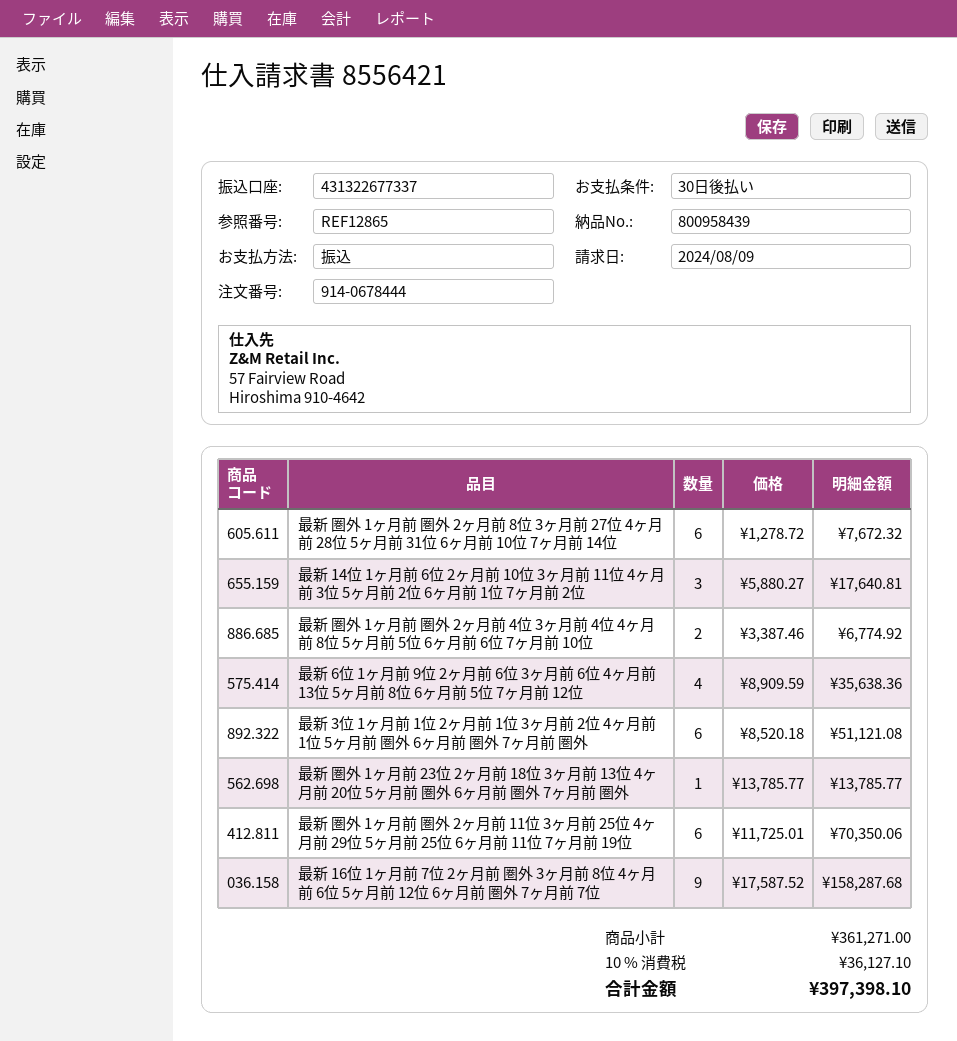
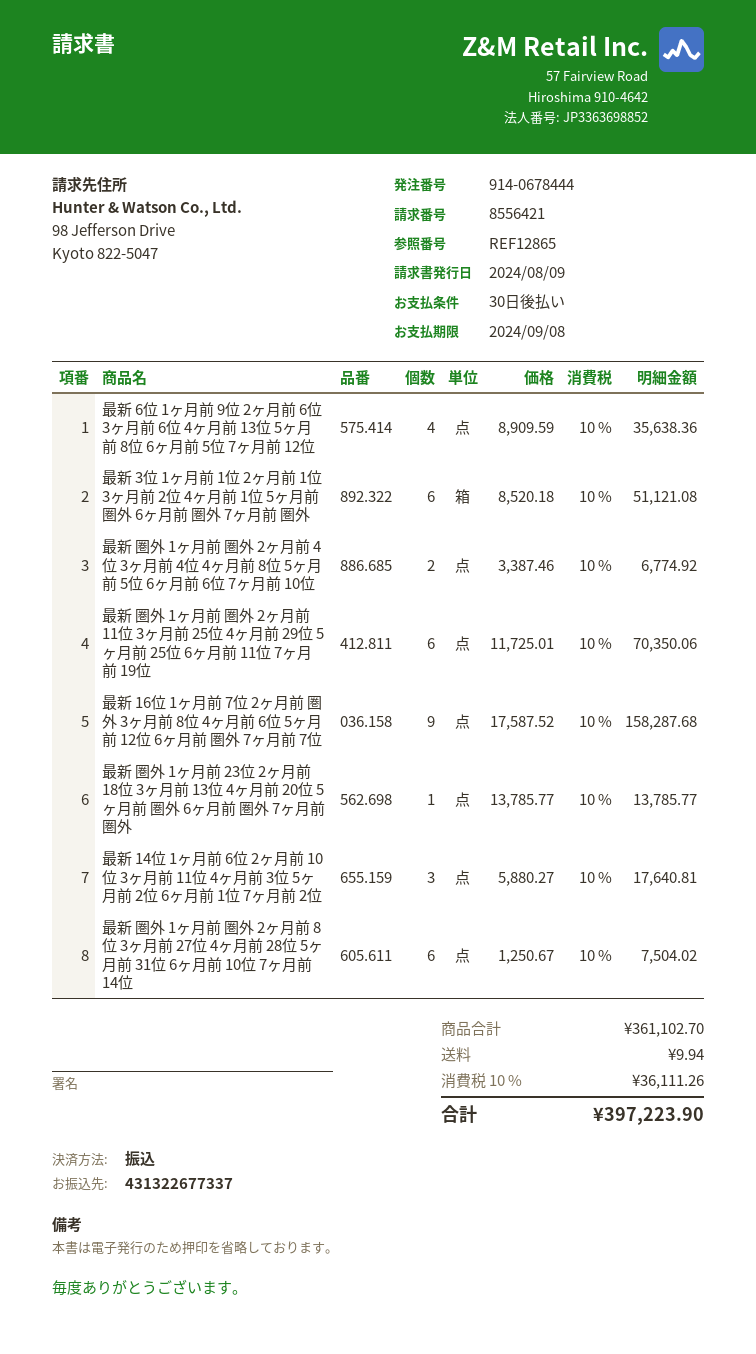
最新 圏外 1ヶ月前 圏外 2ヶ月前 8位 3ヶ月前 27位 4ヶ月前 28位 5ヶ月前 31位 6ヶ月前 10位 7ヶ月前 14位: 6 x 1278.72 = 7672.32 -> 6 x 1250.67 = 7504.02
subtotal: 361271.00 -> 361102.70
shipping: none -> 9.94
tax: 10% = 36127.10 -> 10% = 36111.26
total: 397398.10 -> 397223.90

